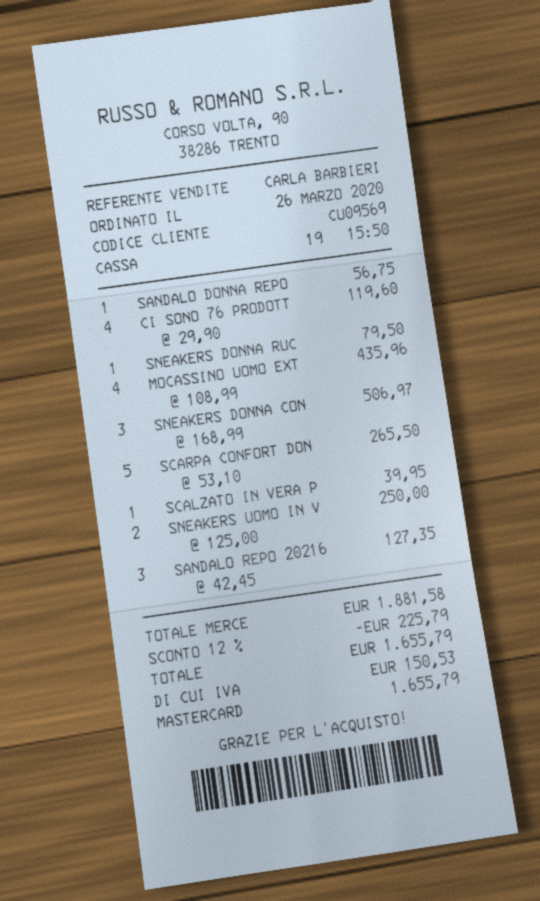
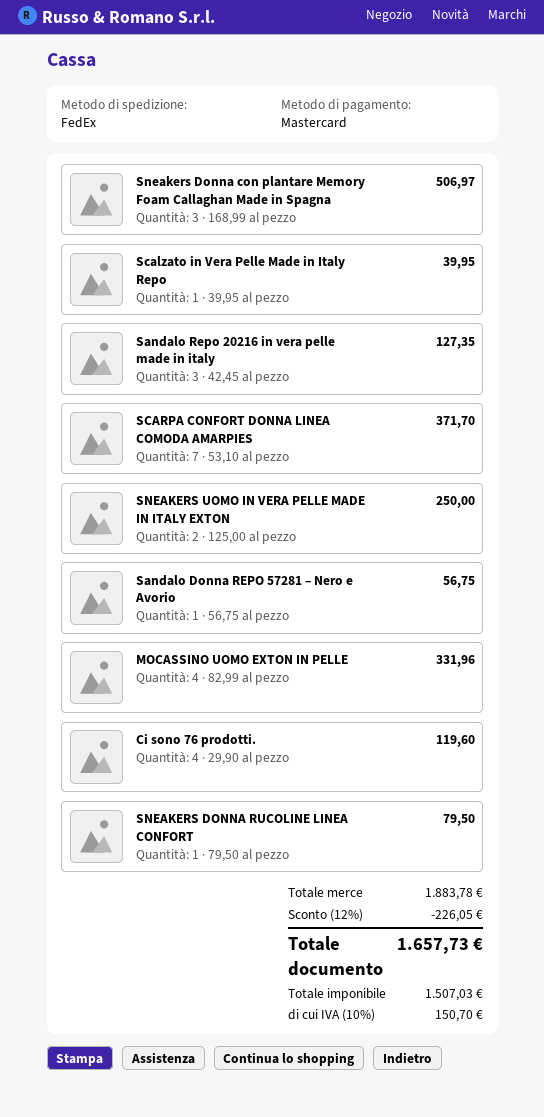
MOCASSINO UOMO EXT: 4 x 108.99 = 435.96 -> 4 x 82.99 = 331.96
SCARPA CONFORT DON: 5 x 53.10 = 265.50 -> 7 x 53.10 = 371.70
subtotal: 1881.58 -> 1883.78
discount: 12% = 225.79 -> 12% = 226.05
tax: 150.53 -> 150.70
total: 1655.79 -> 1657.73

